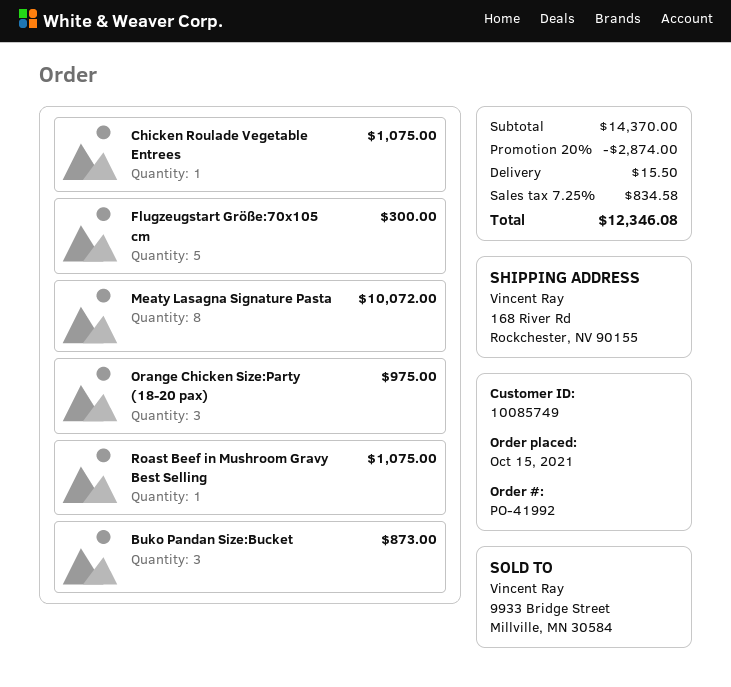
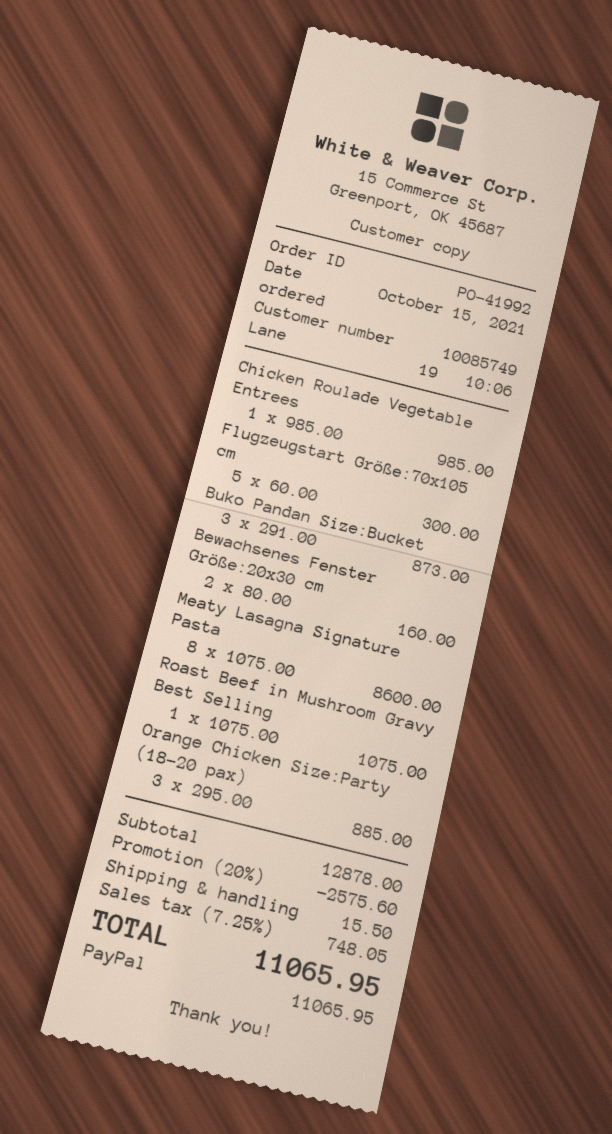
Chicken Roulade Vegetable Entrees: 1 for 1075.00 -> 1 for 985.00
Meaty Lasagna Signature Pasta: 8 for 10072.00 -> 8 for 8600.00
Orange Chicken Size:Party (18-20 pax): 3 for 975.00 -> 3 for 885.00
Bewachsenes Fenster Größe:20x30 cm: none -> 2 for 160.00
subtotal: 14370.00 -> 12878.00
discount: 20% = 2874.00 -> 20% = 2575.60
tax: 7.25% = 834.58 -> 7.25% = 748.05
total: 12346.08 -> 11065.95

